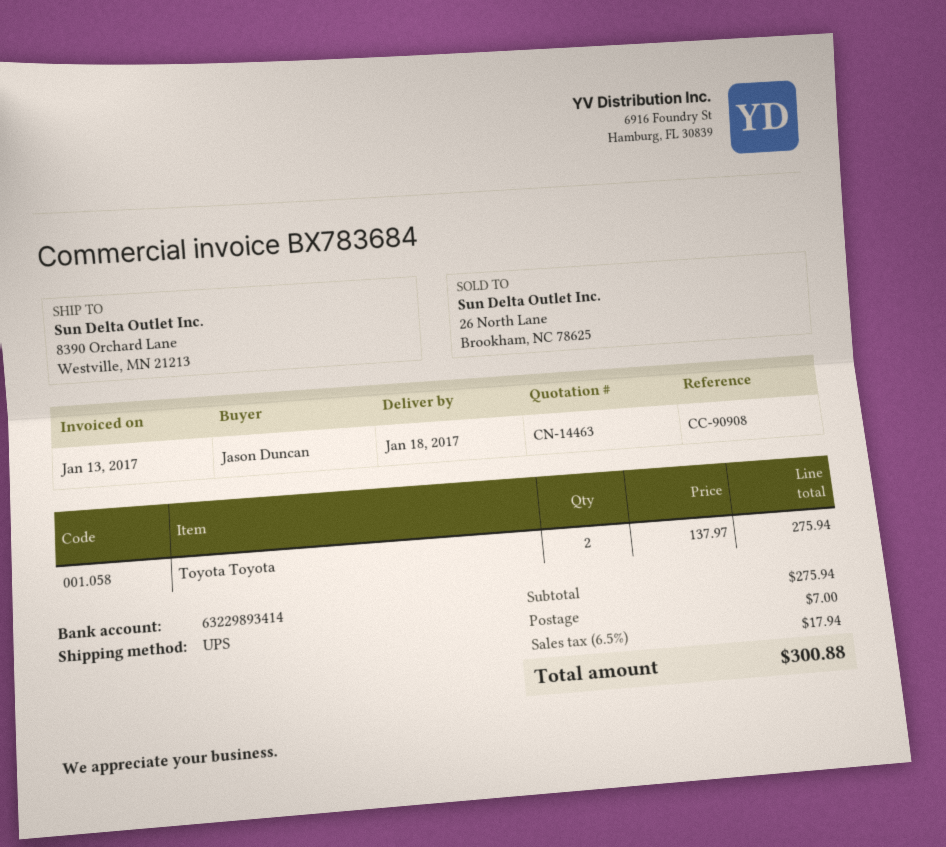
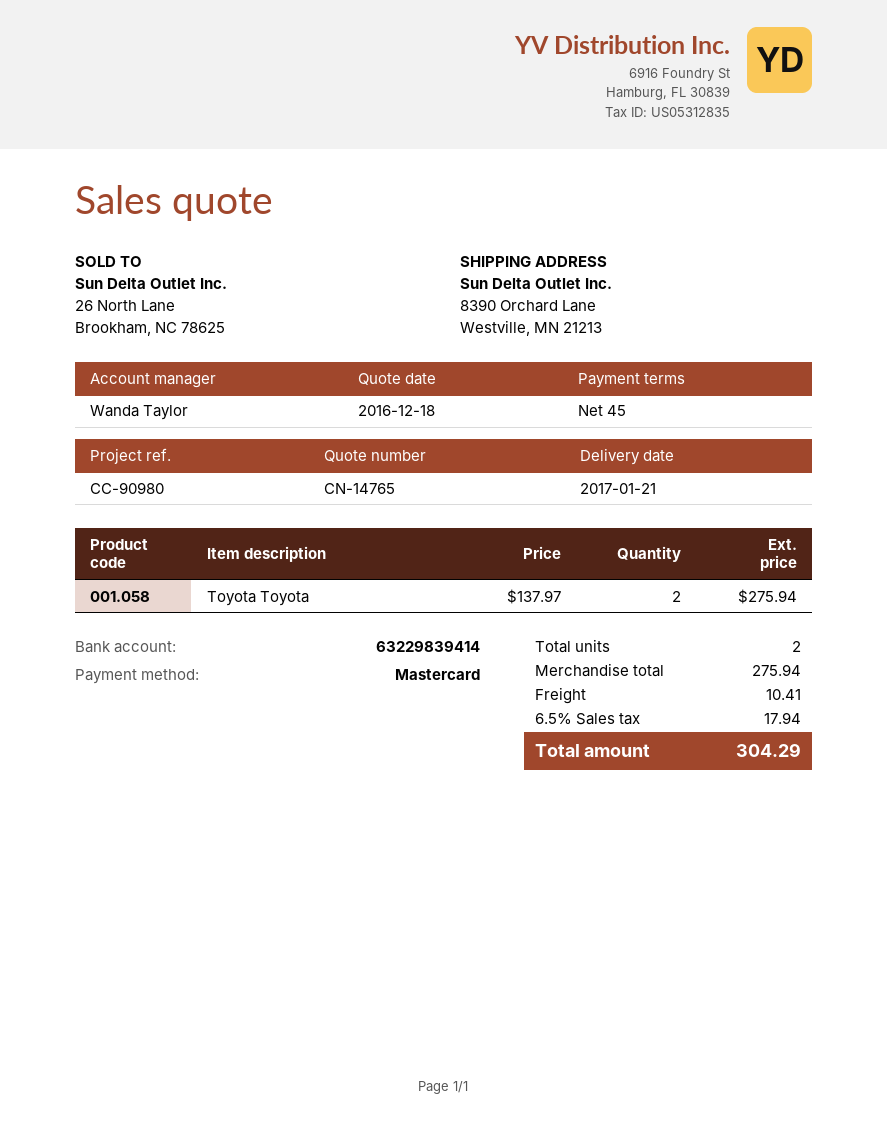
quote number: CN-14463 -> CN-14765
delivery date: 2017-01-18 -> 2017-01-21
reference: CC-90908 -> CC-90980
bank account: 63229893414 -> 63229839414
shipping: 7.00 -> 10.41
total: 300.88 -> 304.29

